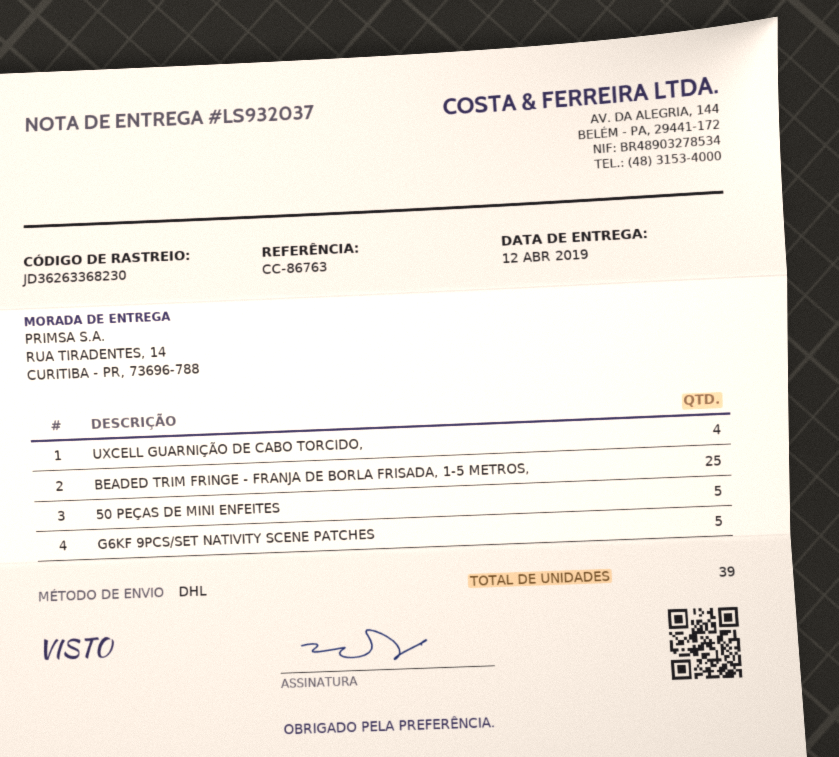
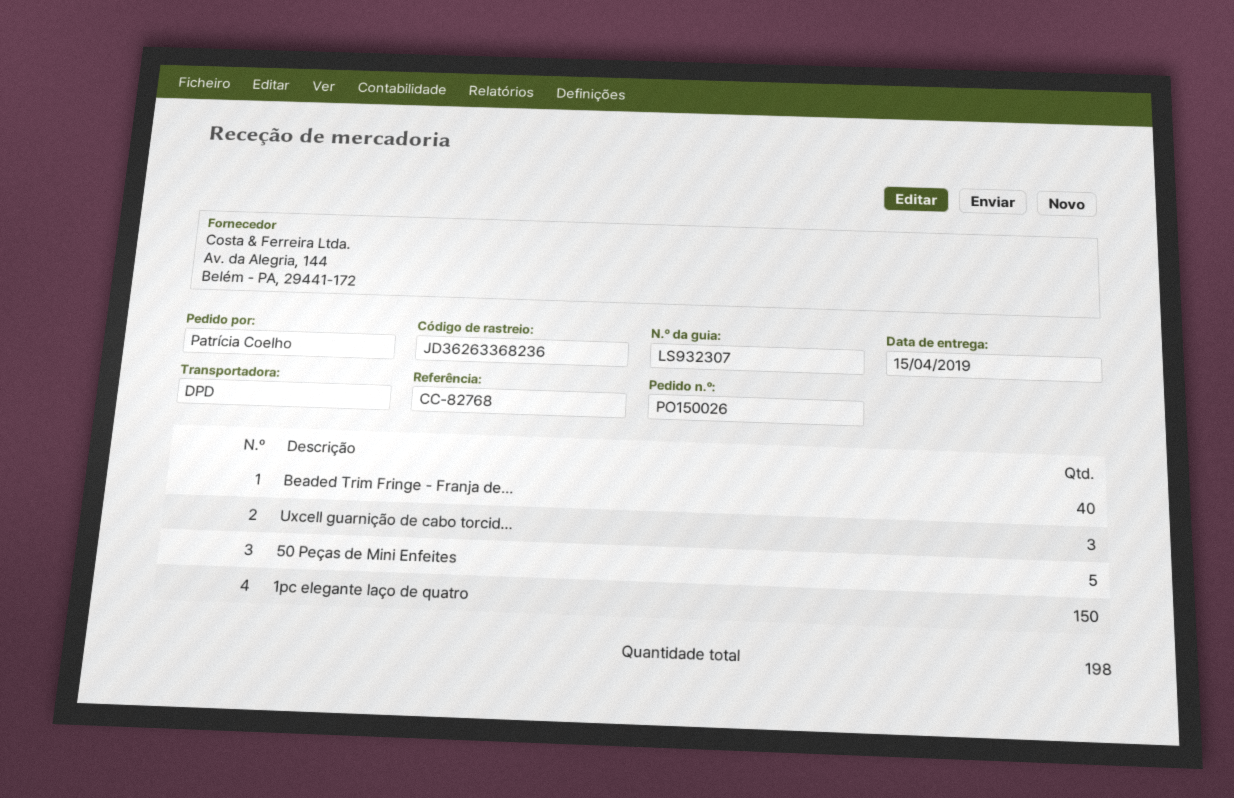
delivery note number: LS932037 -> LS932307
delivery date: 2019-04-12 -> 2019-04-15
reference: CC-86763 -> CC-82768
shipping method: DHL -> DPD
tracking number: JD36263368230 -> JD36263368236
UXCELL GUARNIÇÃO DE CABO TORCIDO,: 4 -> 3
BEADED TRIM FRINGE - FRANJA DE BORLA FRISADA, 1-5 METROS,: 25 -> 40
G6KF 9PCS/SET NATIVITY SCENE PATCHES: 5 -> none
1pc elegante laço de quatro: none -> 150
total quantity: 39 -> 198

